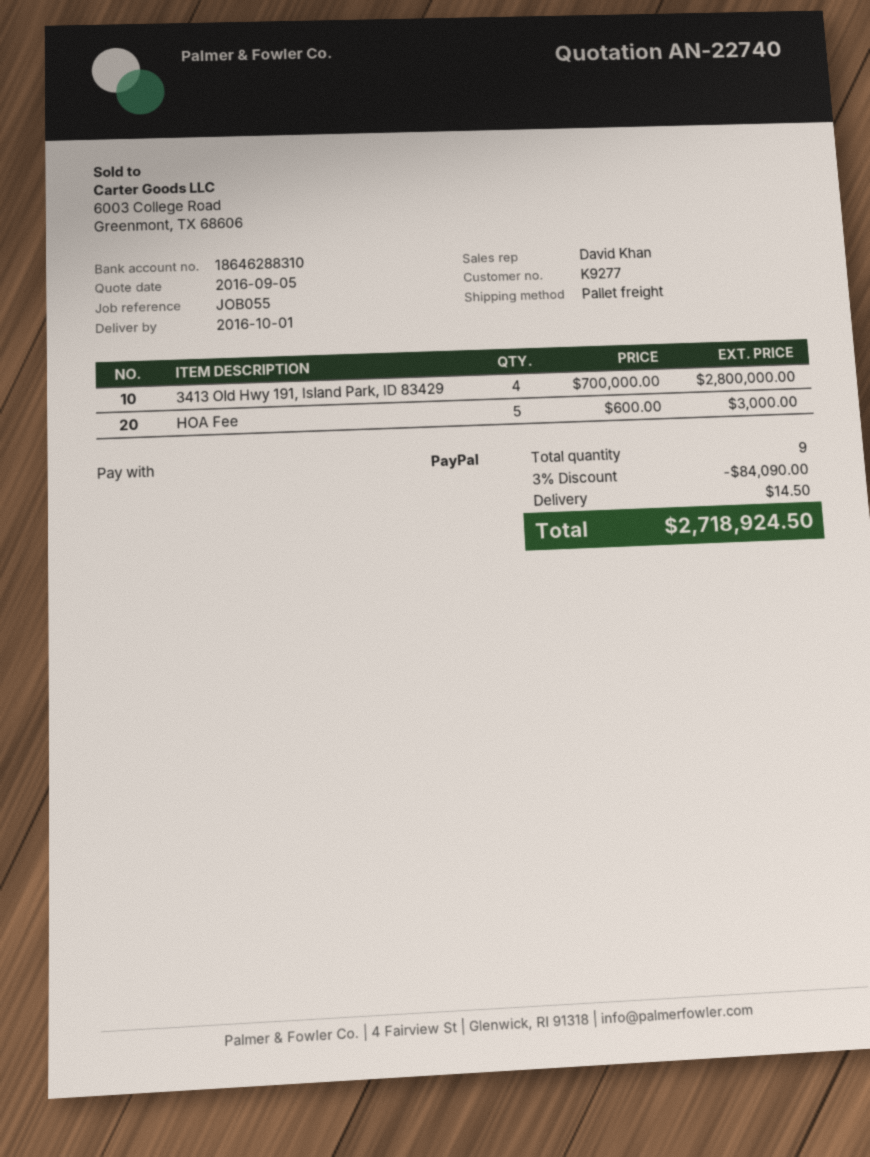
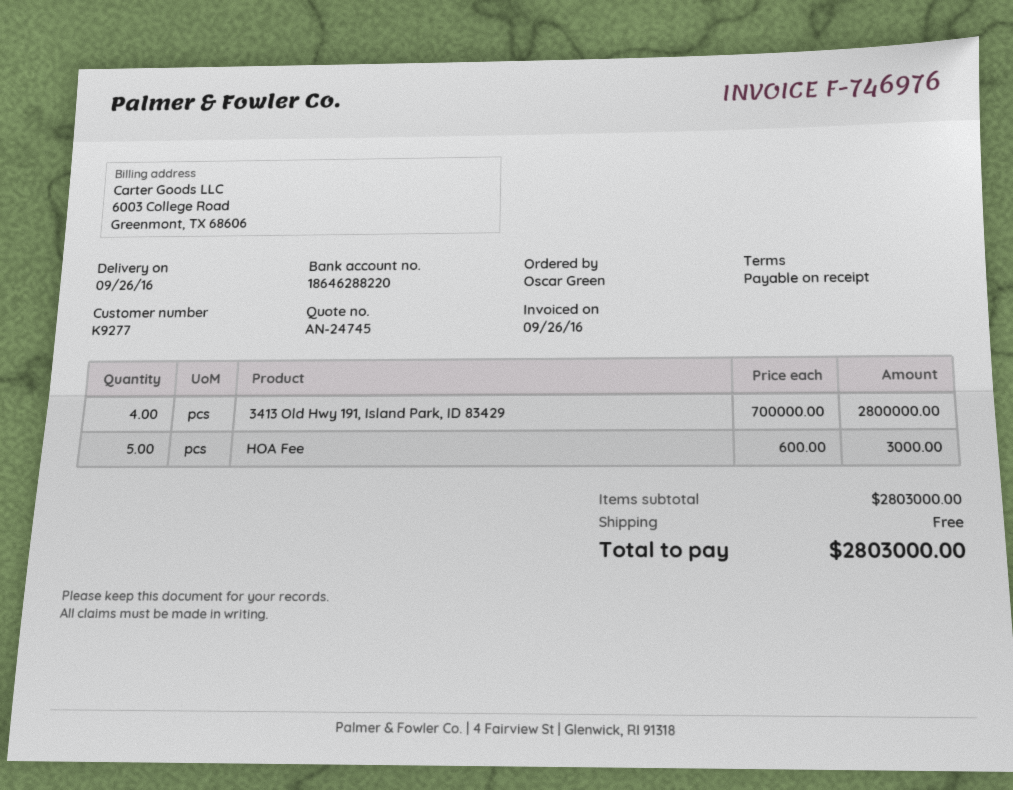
quote number: AN-22740 -> AN-24745
delivery date: 2016-10-01 -> 2016-09-26
bank account: 18646288310 -> 18646288220
discount: 3% = 84090.00 -> none
shipping: 14.50 -> 0.00
total: 2718924.50 -> 2803000.00

